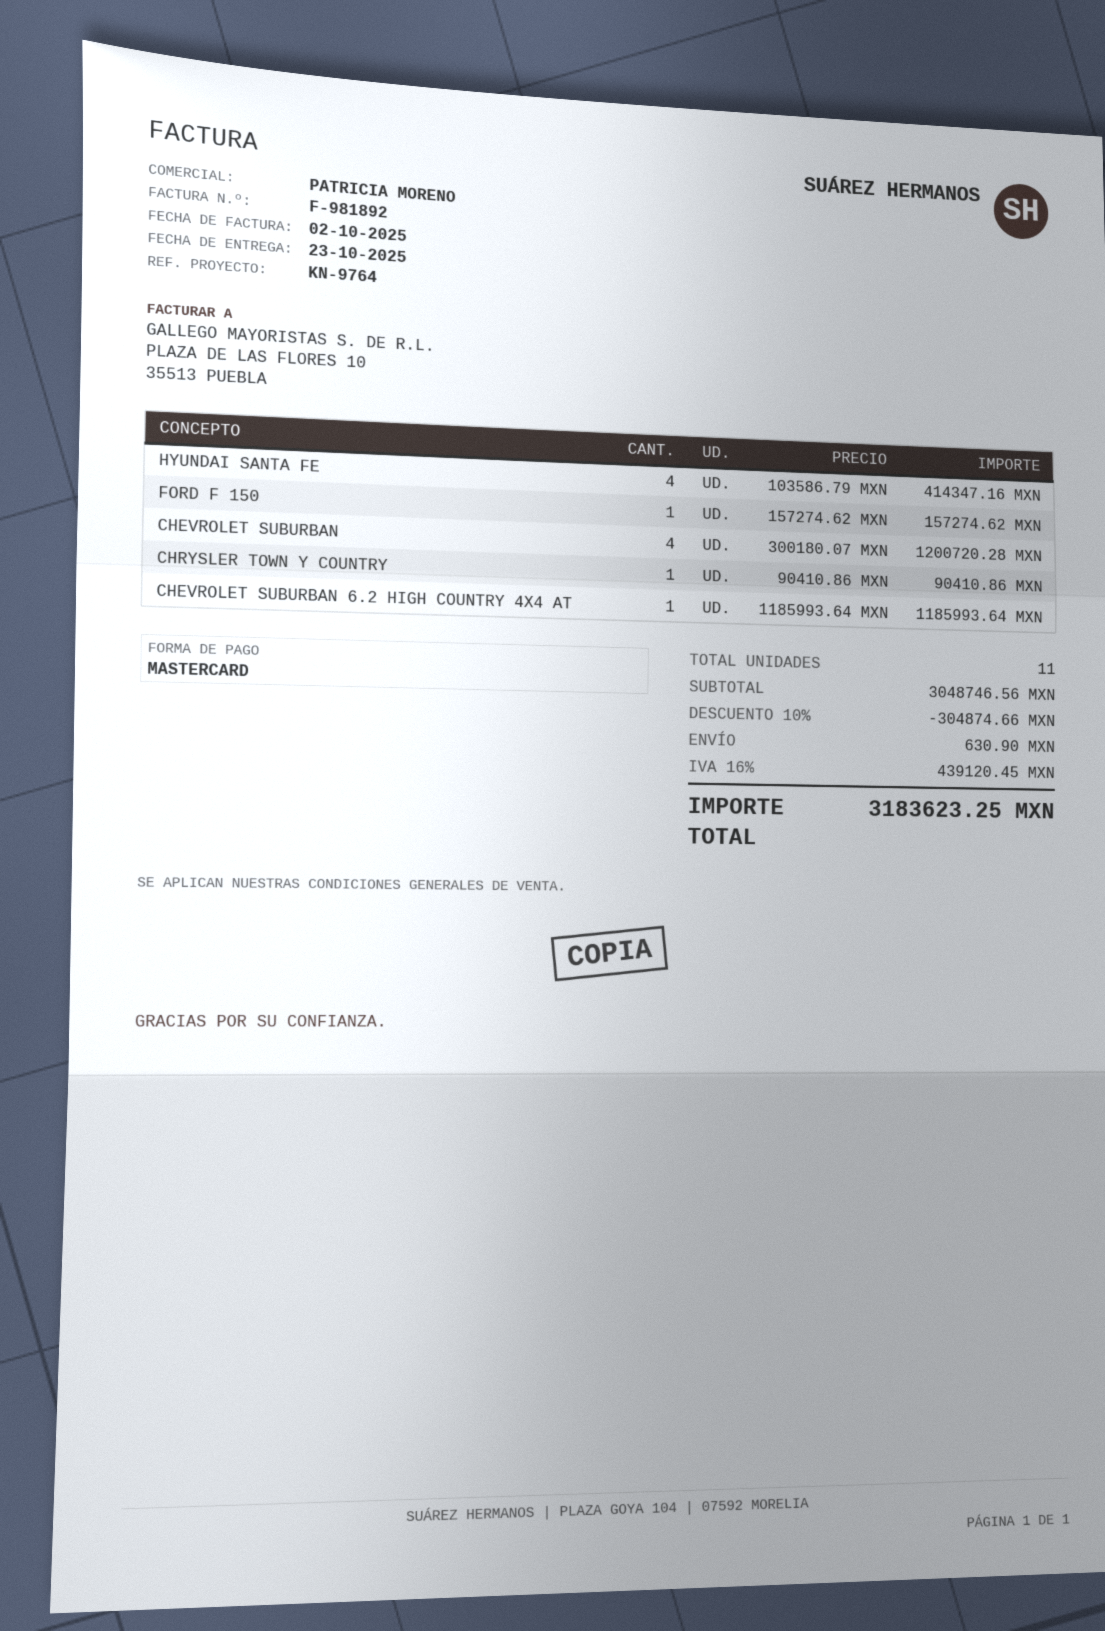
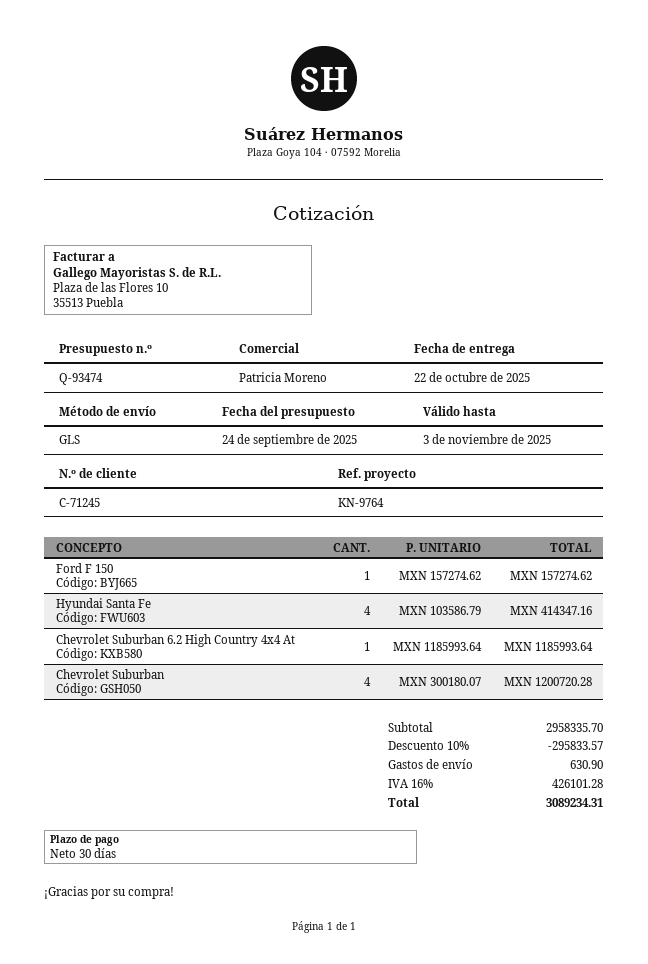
delivery date: 2025-10-23 -> 2025-10-22
CHRYSLER TOWN Y COUNTRY: 1 x 90410.86 = 90410.86 -> none
subtotal: 3048746.56 -> 2958335.70
discount: 10% = 304874.66 -> 10% = 295833.57
tax: 16% = 439120.45 -> 16% = 426101.28
total: 3183623.25 -> 3089234.31

